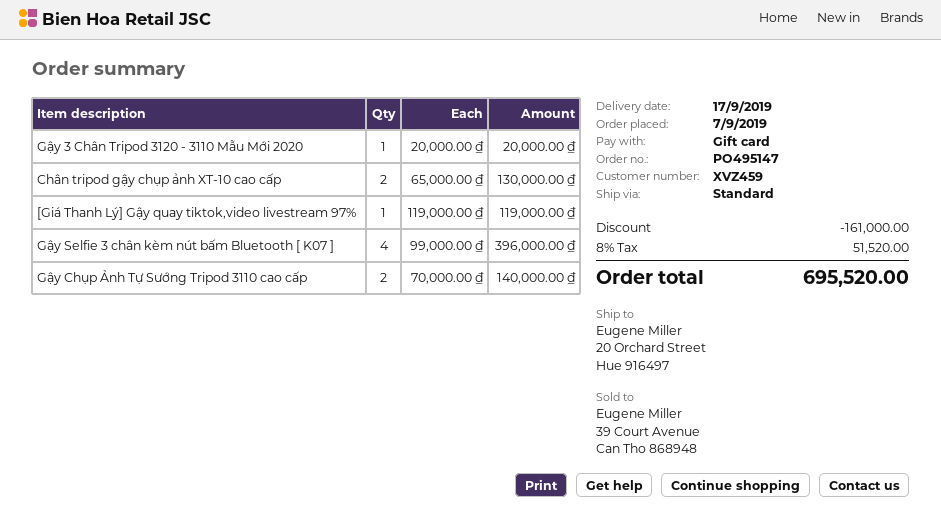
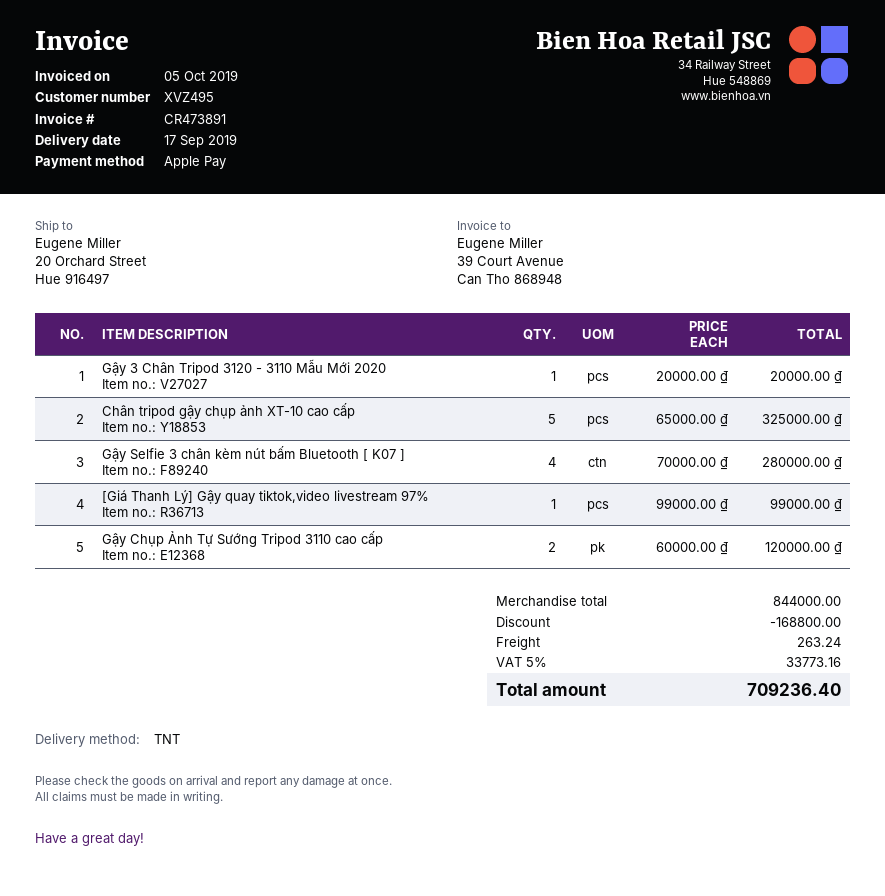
customer number: XVZ459 -> XVZ495
payment method: gift card -> Apple Pay
shipping method: standard -> TNT
Chân tripod gậy chụp ảnh XT-10 cao cấp: 2 x 65000.00 = 130000.00 -> 5 x 65000.00 = 325000.00
[Giá Thanh Lý] Gậy quay tiktok,video livestream 97%: 1 x 119000.00 = 119000.00 -> 1 x 99000.00 = 99000.00
Gậy Selfie 3 chân kèm nút bấm Bluetooth [ K07 ]: 4 x 99000.00 = 396000.00 -> 4 x 70000.00 = 280000.00
Gậy Chụp Ảnh Tự Sướng Tripod 3110 cao cấp: 2 x 70000.00 = 140000.00 -> 2 x 60000.00 = 120000.00
discount: 161000.00 -> 168800.00
shipping: none -> 263.24
tax: 8% = 51520.00 -> 5% = 33773.16
total: 695520.00 -> 709236.40

